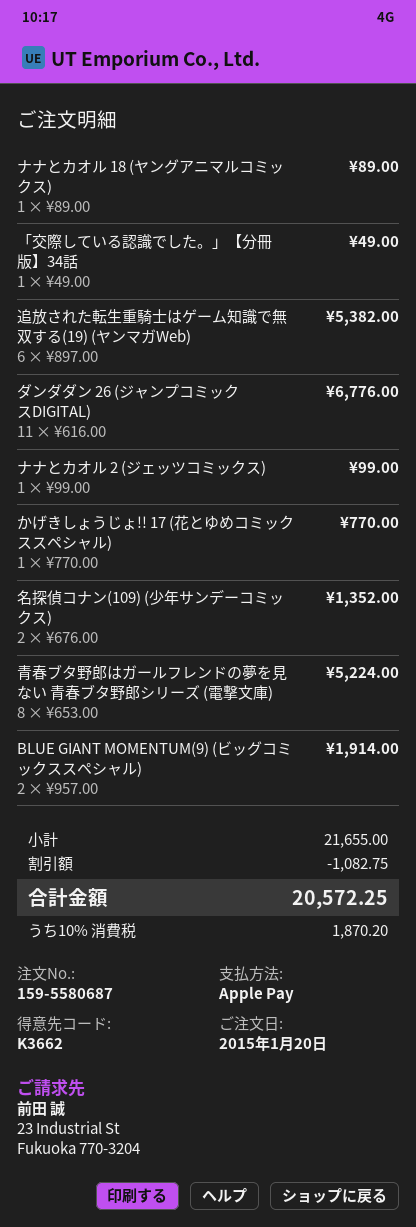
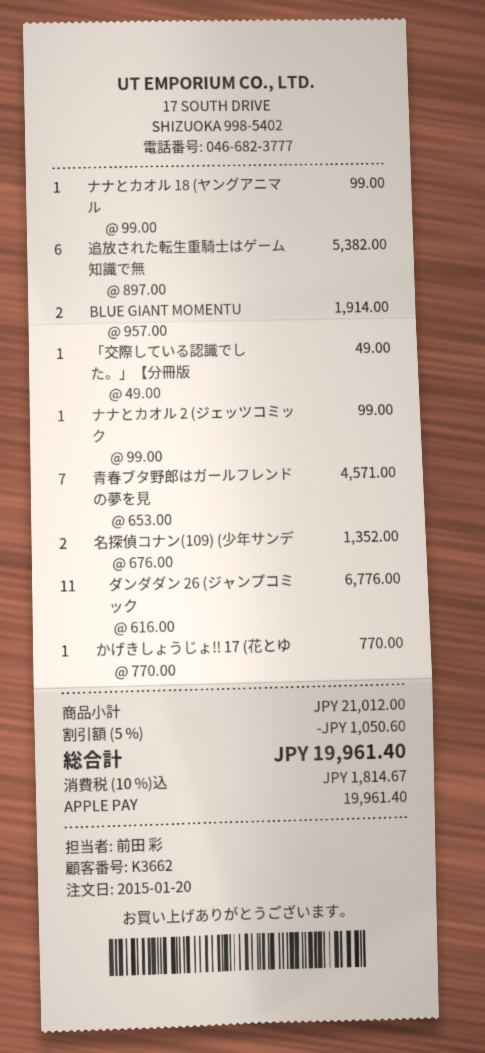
ナナとカオル 18 (ヤングアニマルコミックス): 1 x 89.00 = 89.00 -> 1 x 99.00 = 99.00
青春ブタ野郎はガールフレンドの夢を見ない 青春ブタ野郎シリーズ (電撃文庫): 8 x 653.00 = 5224.00 -> 7 x 653.00 = 4571.00
subtotal: 21655.00 -> 21012.00
discount: 1082.75 -> 1050.60
tax: 10% = 1870.20 -> 10% = 1814.67
total: 20572.25 -> 19961.40

